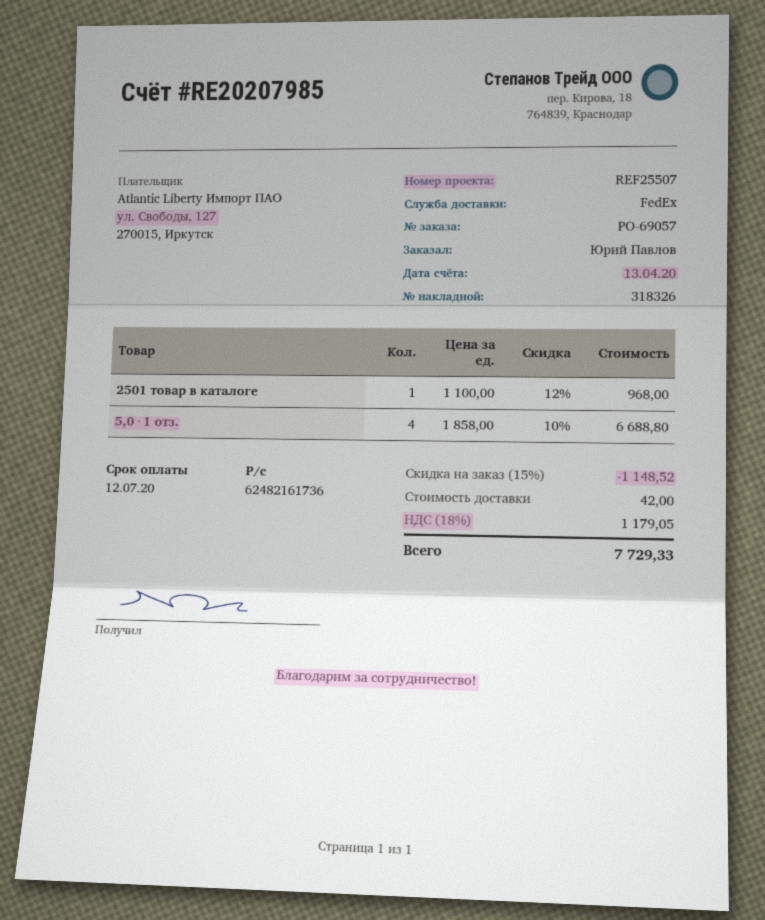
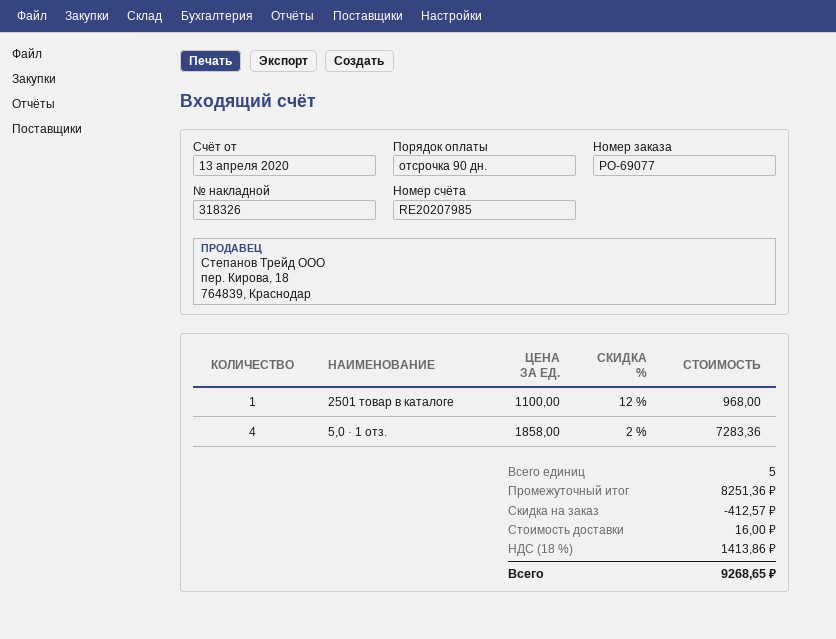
order number: PO-69057 -> PO-69077
5,0 · 1 отз.: 4 x 1858.00 - 10% = 6688.80 -> 4 x 1858.00 - 2% = 7283.36
discount: 1148.52 -> 412.57
shipping: 42.00 -> 16.00
tax: 18% = 1179.05 -> 18% = 1413.86
total: 7729.33 -> 9268.65

